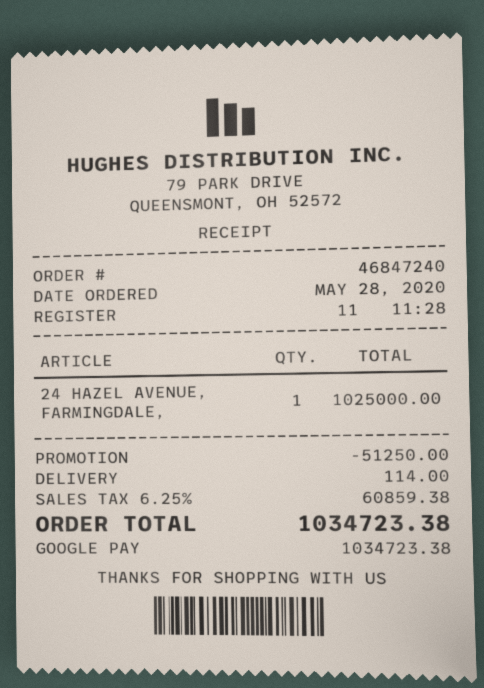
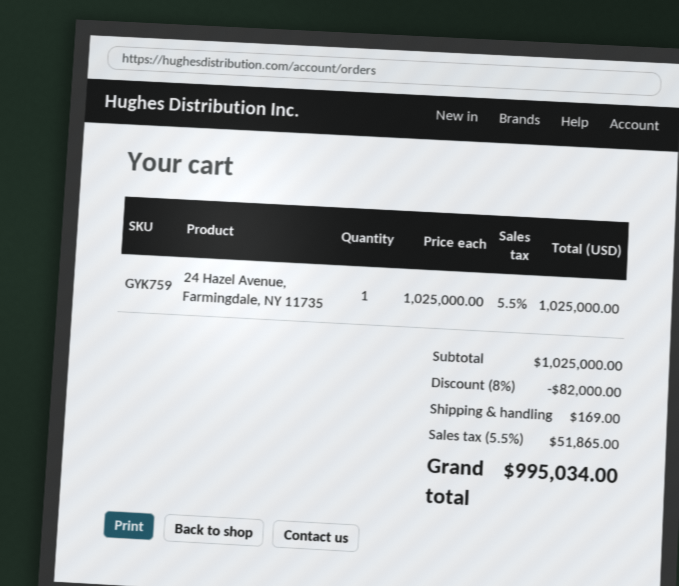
discount: 51250.00 -> 82000.00
shipping: 114.00 -> 169.00
tax: 6.25% = 60859.38 -> 5.5% = 51865.00
total: 1034723.38 -> 995034.00

